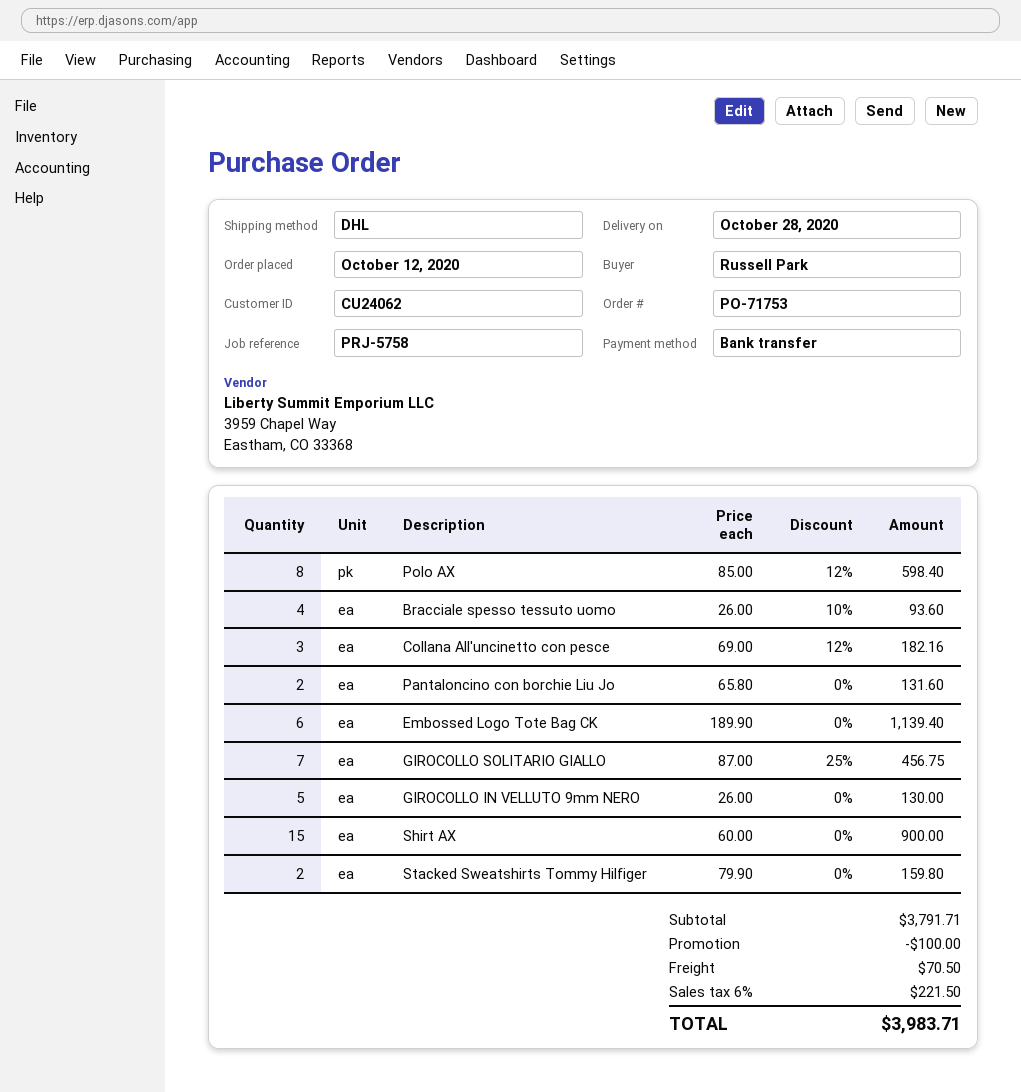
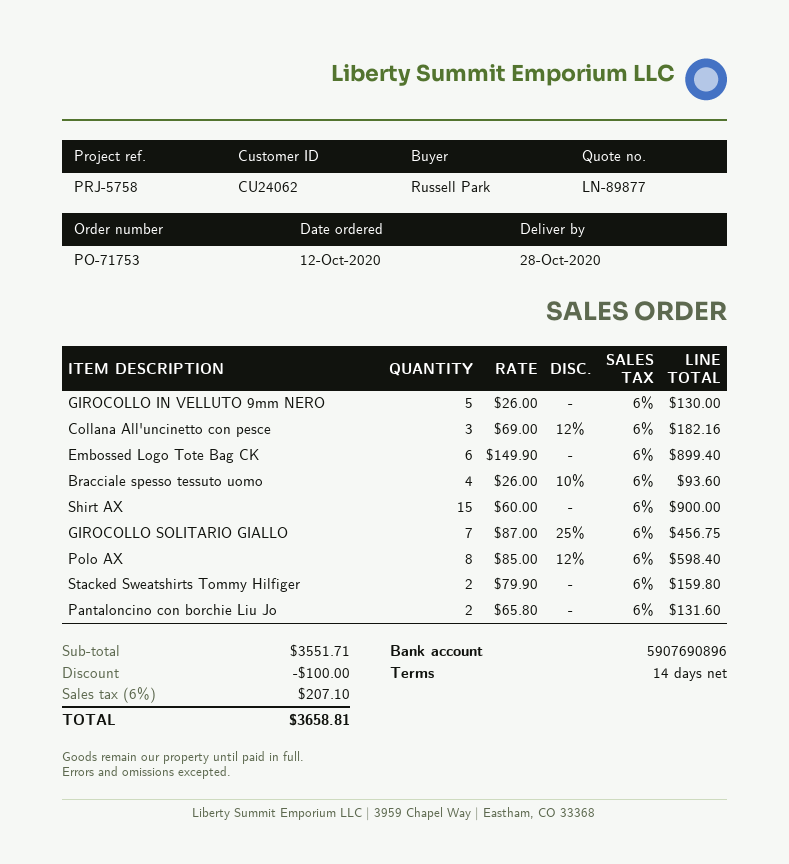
Embossed Logo Tote Bag CK: 6 x 189.90 = 1139.40 -> 6 x 149.90 = 899.40
subtotal: 3791.71 -> 3551.71
shipping: 70.50 -> none
tax: 6% = 221.50 -> 6% = 207.10
total: 3983.71 -> 3658.81

